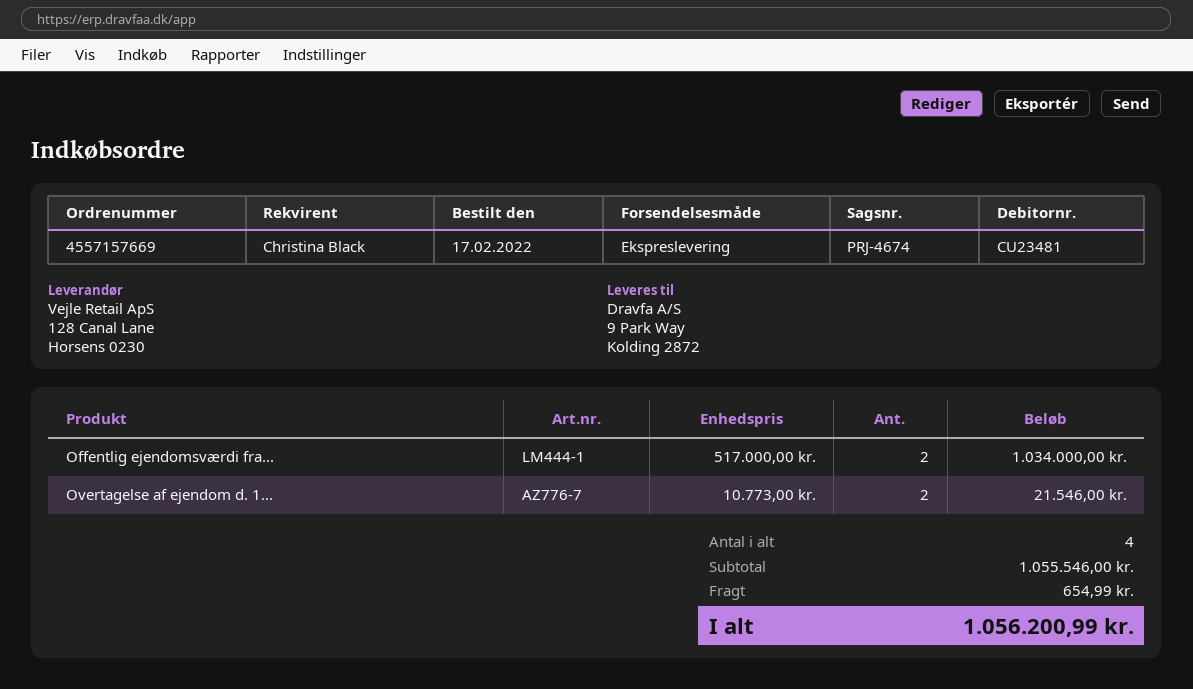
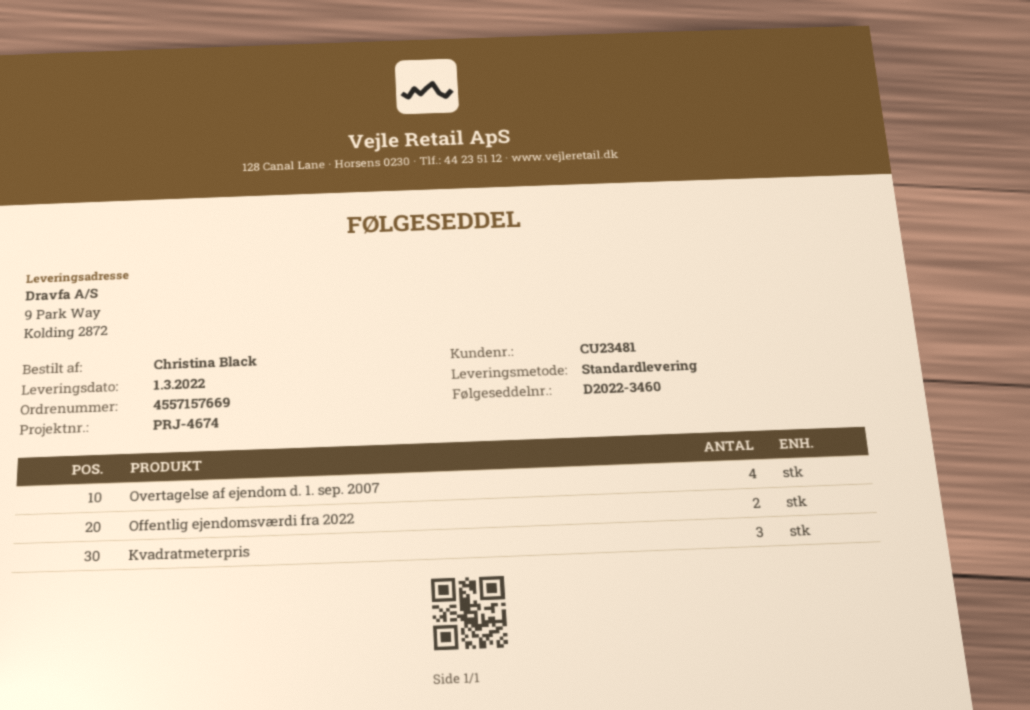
shipping method: express -> standard
Overtagelse af ejendom d. 1...: 2 -> 4
Kvadratmeterpris: none -> 3

